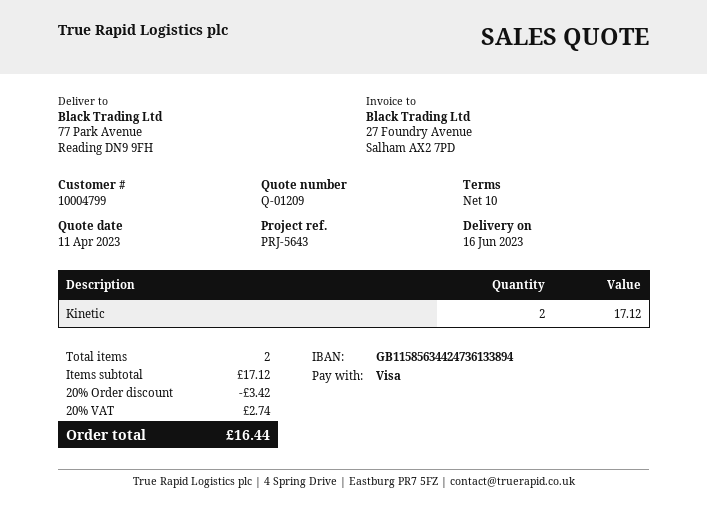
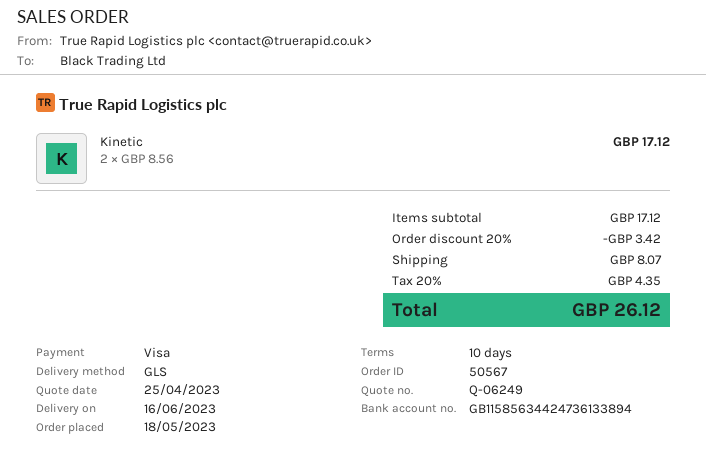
quote number: Q-01209 -> Q-06249
quote date: 2023-04-11 -> 2023-04-25
shipping: none -> 8.07
tax: 20% = 2.74 -> 20% = 4.35
total: 16.44 -> 26.12

